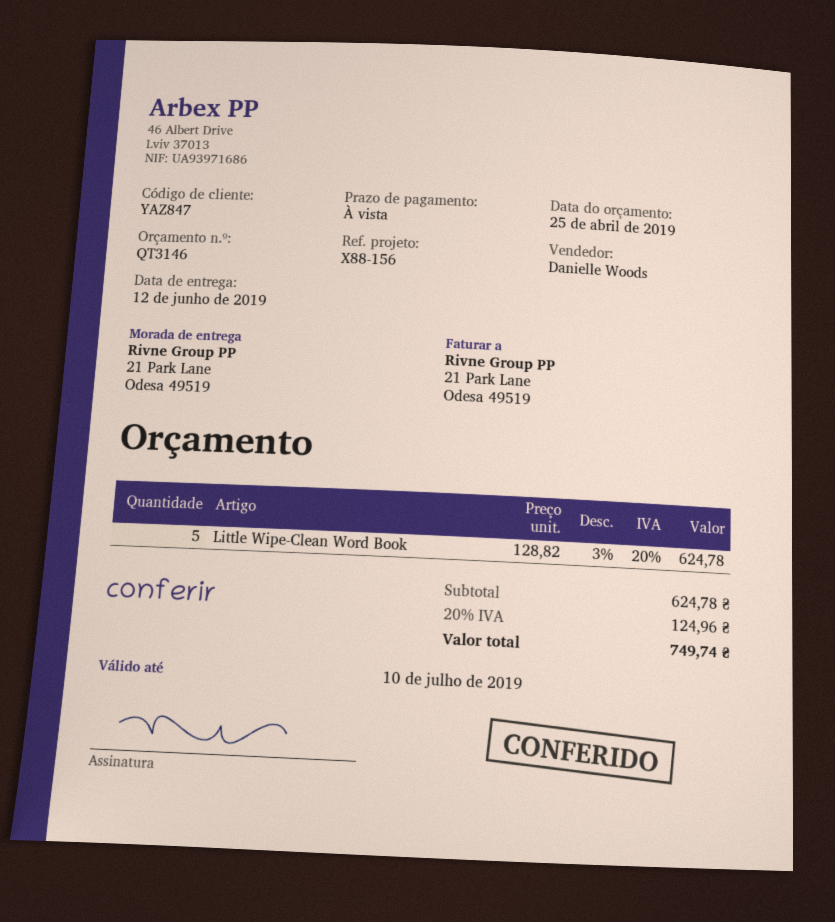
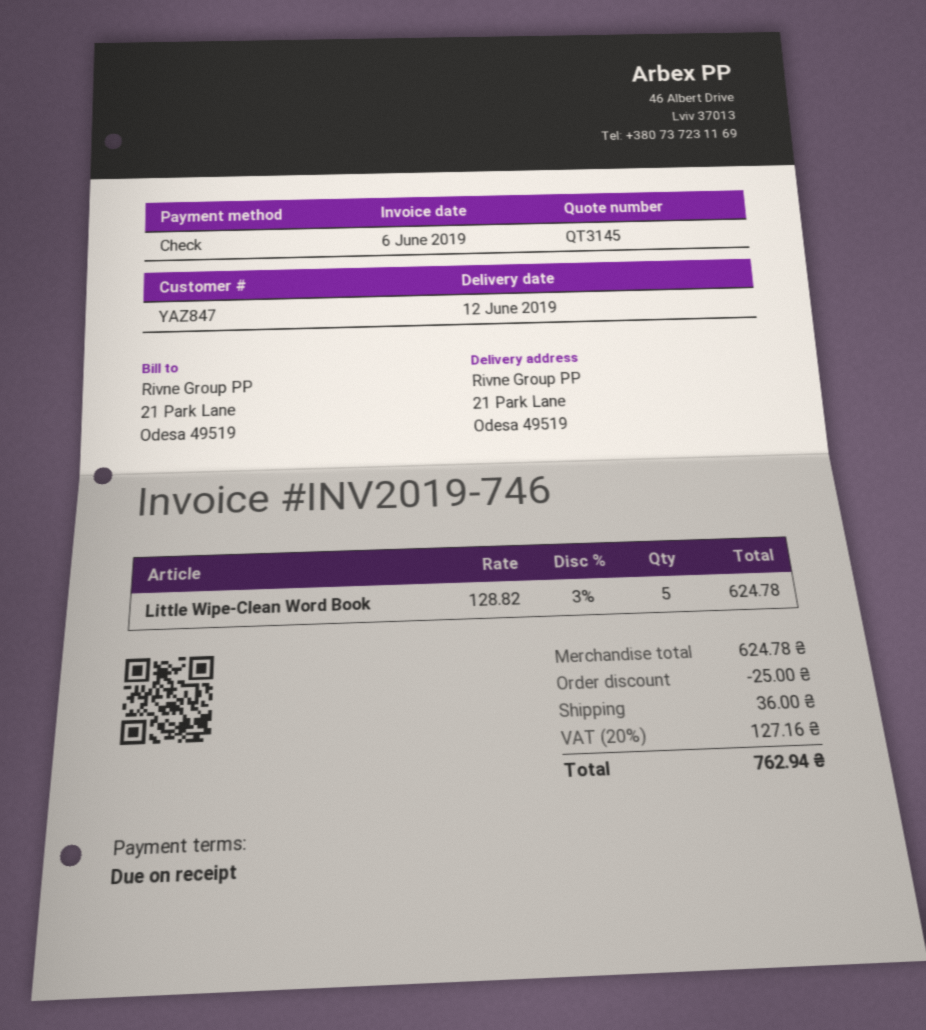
quote number: QT3146 -> QT3145
discount: none -> 25.00
shipping: none -> 36.00
tax: 20% = 124.96 -> 20% = 127.16
total: 749.74 -> 762.94

